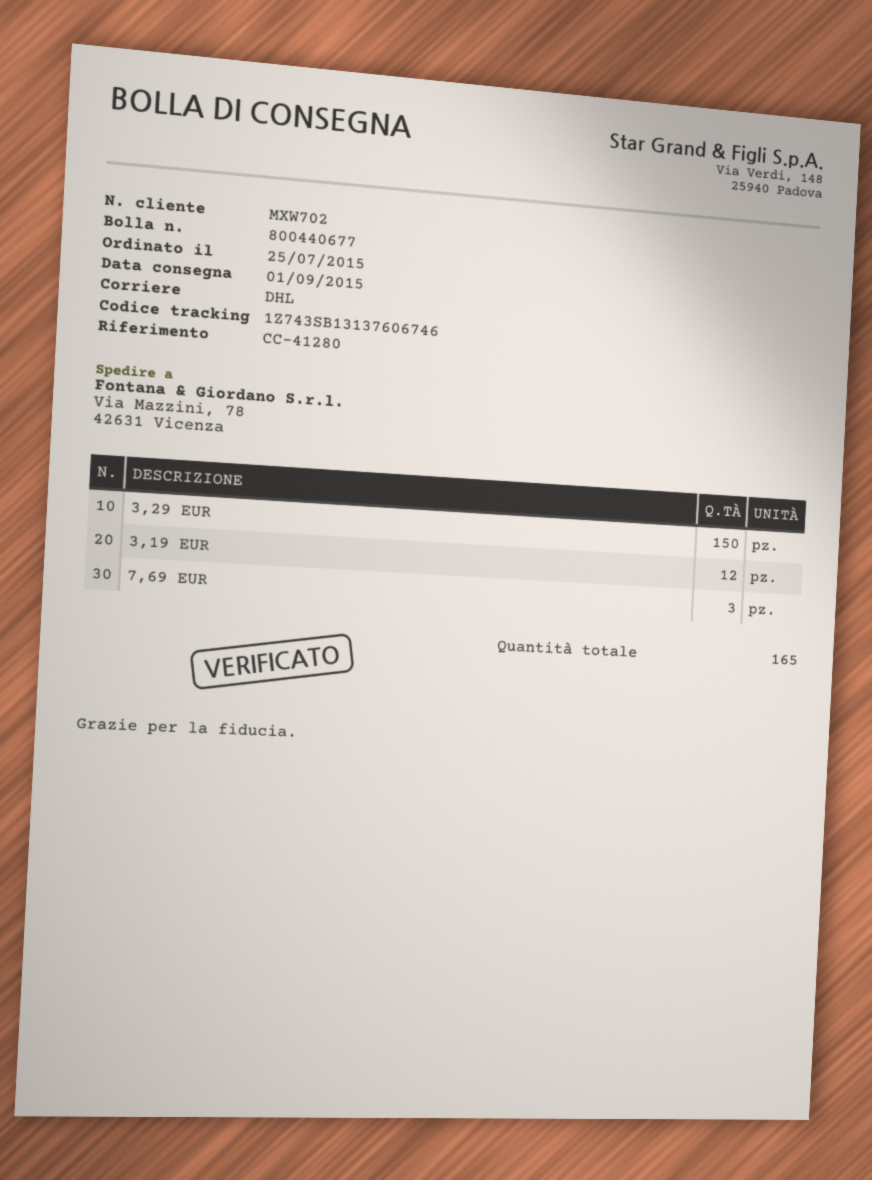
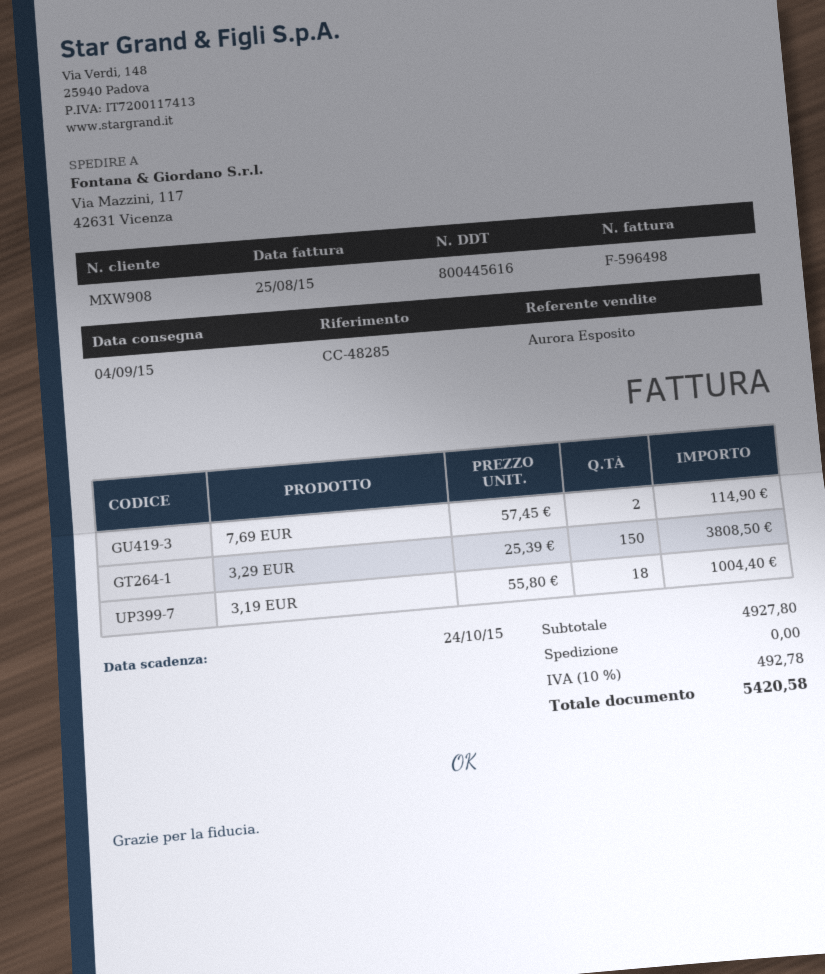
delivery note number: 800440677 -> 800445616
delivery date: 2015-09-01 -> 2015-09-04
customer number: MXW702 -> MXW908
reference: CC-41280 -> CC-48285
ship to: Via Mazzini, 78, 42631 Vicenza -> Via Mazzini, 117, 42631 Vicenza
3,19 EUR: 12 -> 18
7,69 EUR: 3 -> 2

